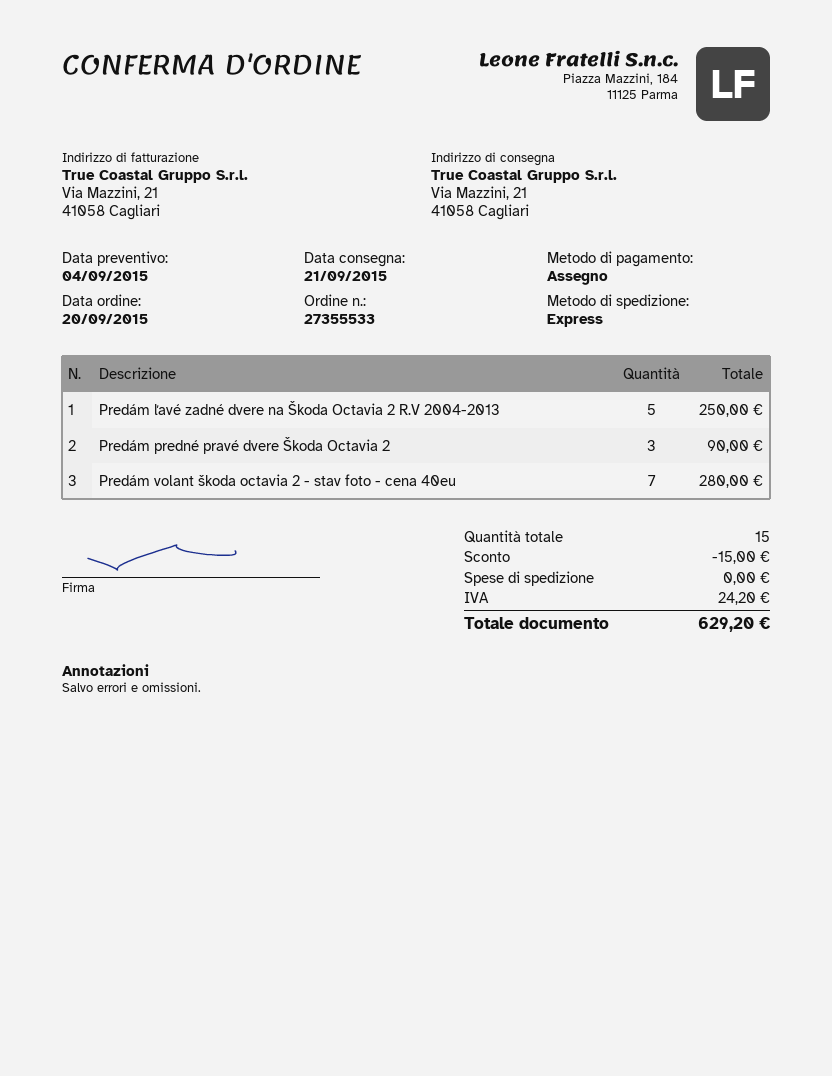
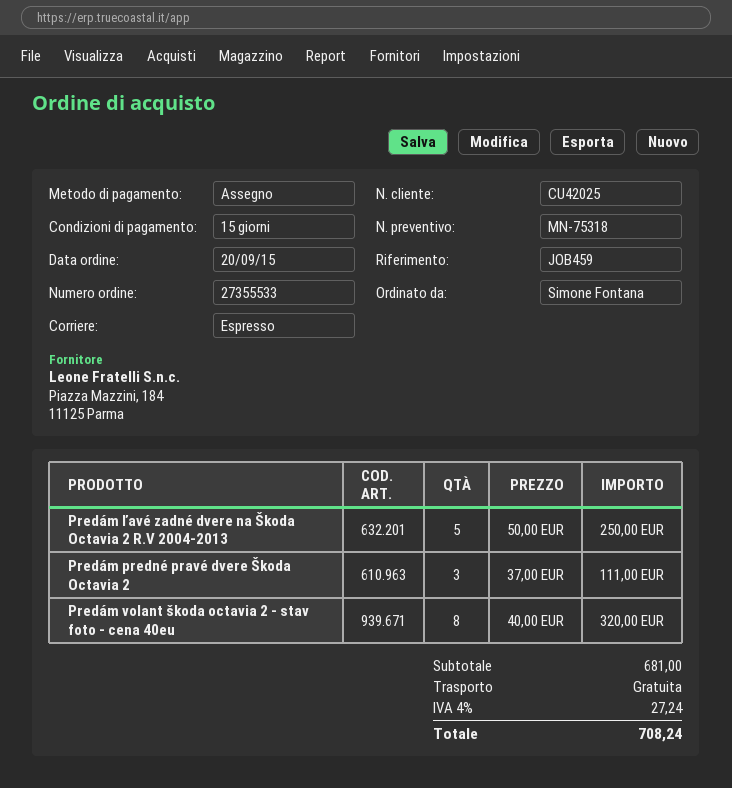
Predám predné pravé dvere Škoda Octavia 2: 3 for 90.00 -> 3 for 111.00
Predám volant škoda octavia 2 - stav foto - cena 40eu: 7 for 280.00 -> 8 for 320.00
discount: 15.00 -> none
tax: 24.20 -> 27.24
total: 629.20 -> 708.24

